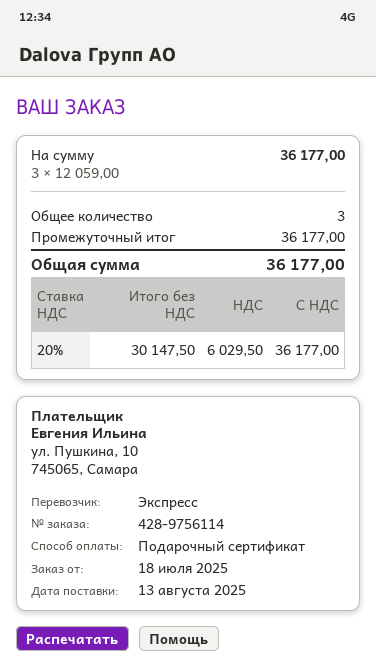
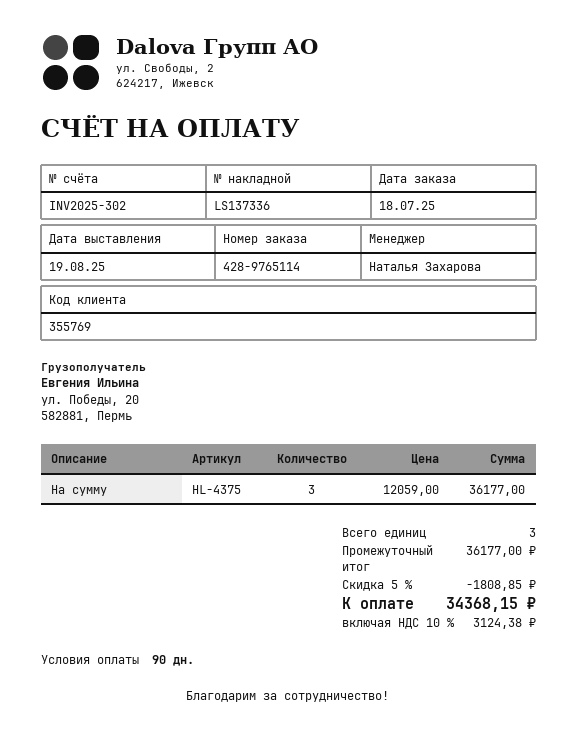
order number: 428-9756114 -> 428-9765114
discount: none -> 5% = 1808.85
tax: 20% = 6029.50 -> 10% = 3124.38
total: 36177.00 -> 34368.15

